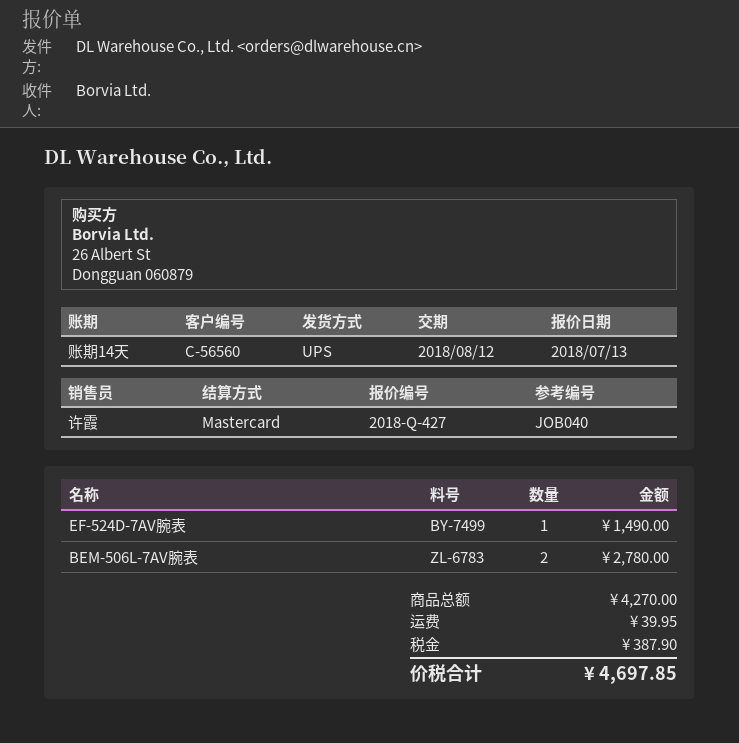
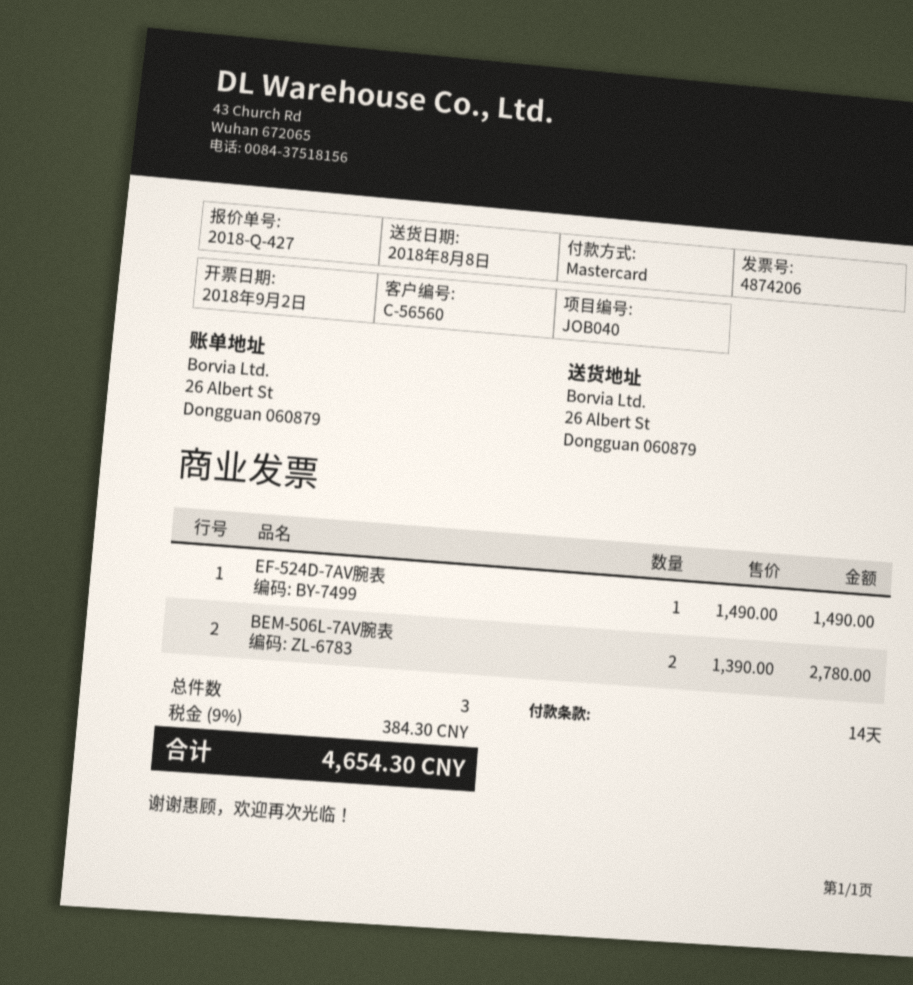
delivery date: 2018-08-12 -> 2018-08-08
shipping: 39.95 -> none
tax: 387.90 -> 384.30
total: 4697.85 -> 4654.30

